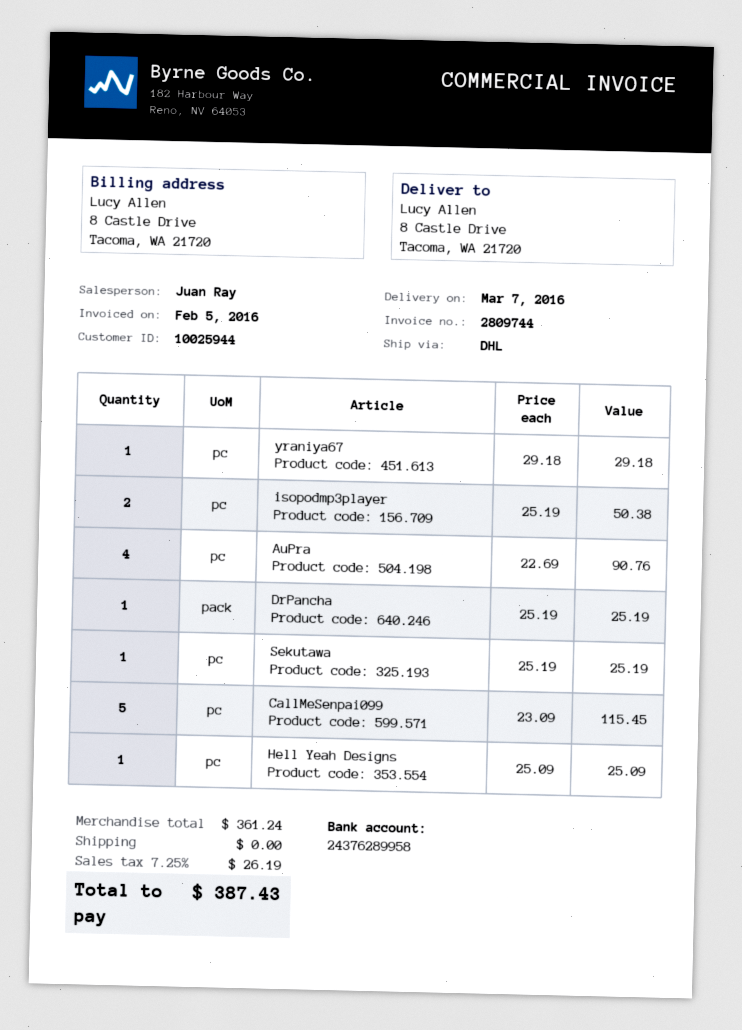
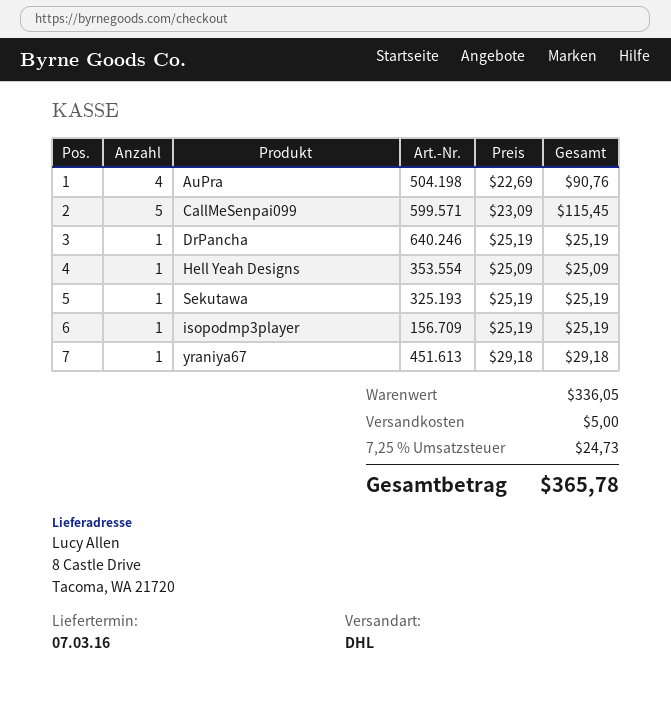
isopodmp3player: 2 x 25.19 = 50.38 -> 1 x 25.19 = 25.19
subtotal: 361.24 -> 336.05
shipping: 0.00 -> 5.00
tax: 7.25% = 26.19 -> 7.25% = 24.73
total: 387.43 -> 365.78

